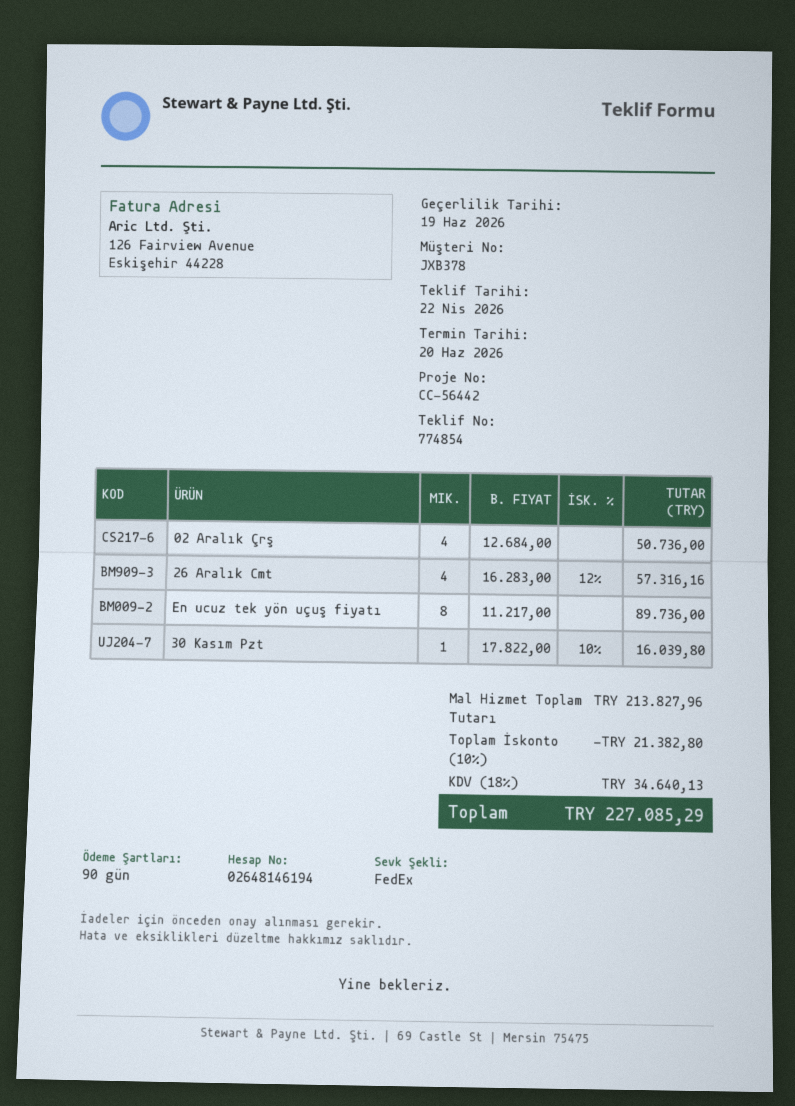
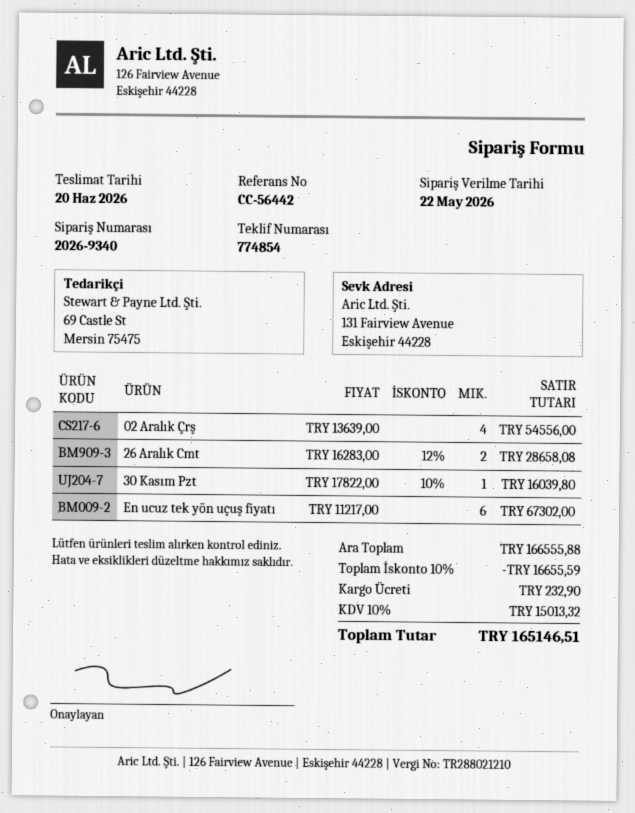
02 Aralık Çrş: 4 x 12684.00 = 50736.00 -> 4 x 13639.00 = 54556.00
26 Aralık Cmt: 4 x 16283.00 - 12% = 57316.16 -> 2 x 16283.00 - 12% = 28658.08
En ucuz tek yön uçuş fiyatı: 8 x 11217.00 = 89736.00 -> 6 x 11217.00 = 67302.00
subtotal: 213827.96 -> 166555.88
discount: 10% = 21382.80 -> 10% = 16655.59
shipping: none -> 232.90
tax: 18% = 34640.13 -> 10% = 15013.32
total: 227085.29 -> 165146.51

